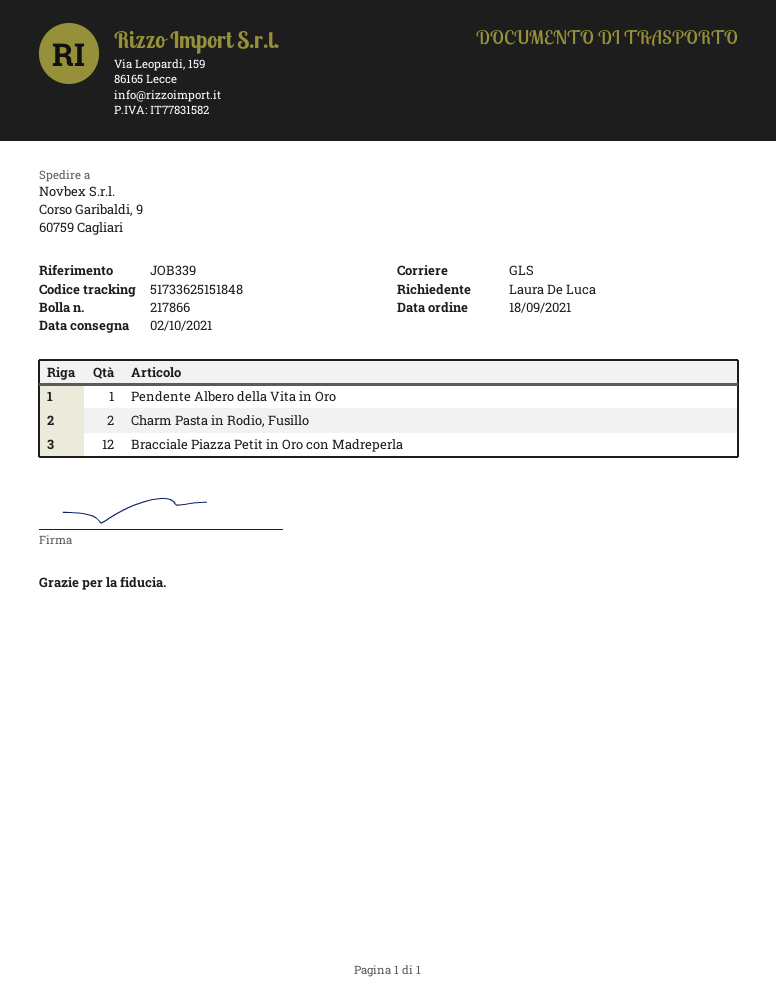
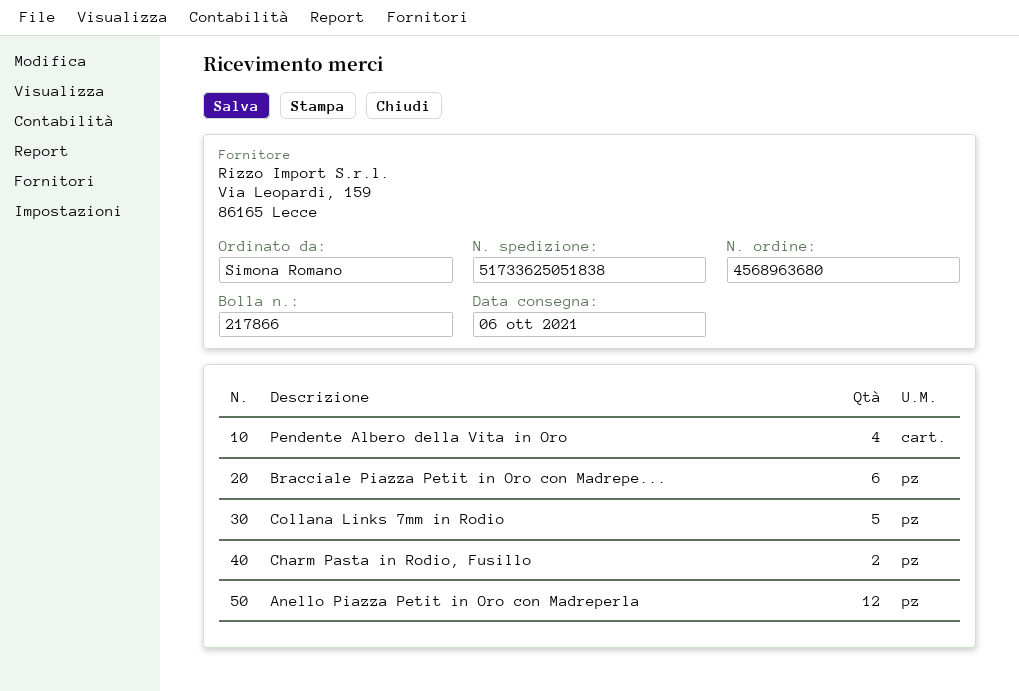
delivery date: 2021-10-02 -> 2021-10-06
ordered by: Laura De Luca -> Simona Romano
tracking number: 51733625151848 -> 51733625051838
Pendente Albero della Vita in Oro: 1 -> 4
Bracciale Piazza Petit in Oro con Madreperla: 12 -> 6
Collana Links 7mm in Rodio: none -> 5
Anello Piazza Petit in Oro con Madreperla: none -> 12

